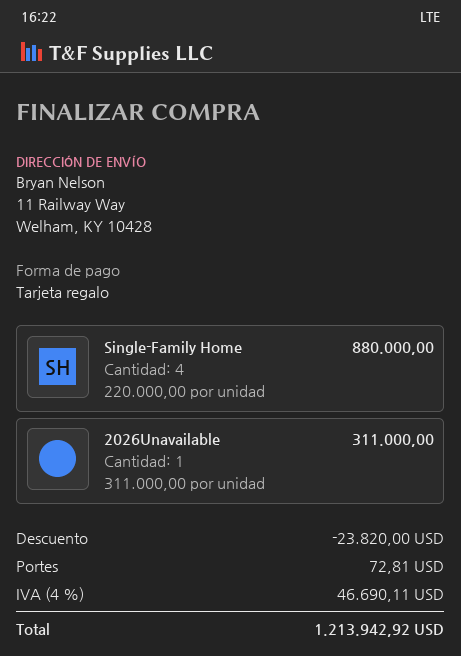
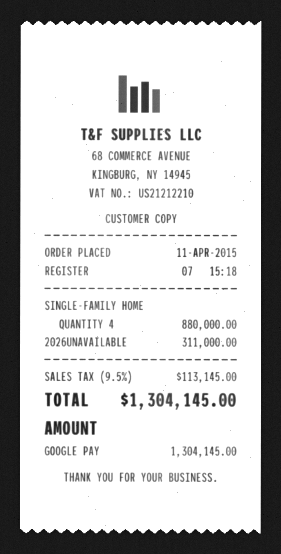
payment method: gift card -> Google Pay
discount: 23820.00 -> none
shipping: 72.81 -> none
tax: 4% = 46690.11 -> 9.5% = 113145.00
total: 1213942.92 -> 1304145.00

